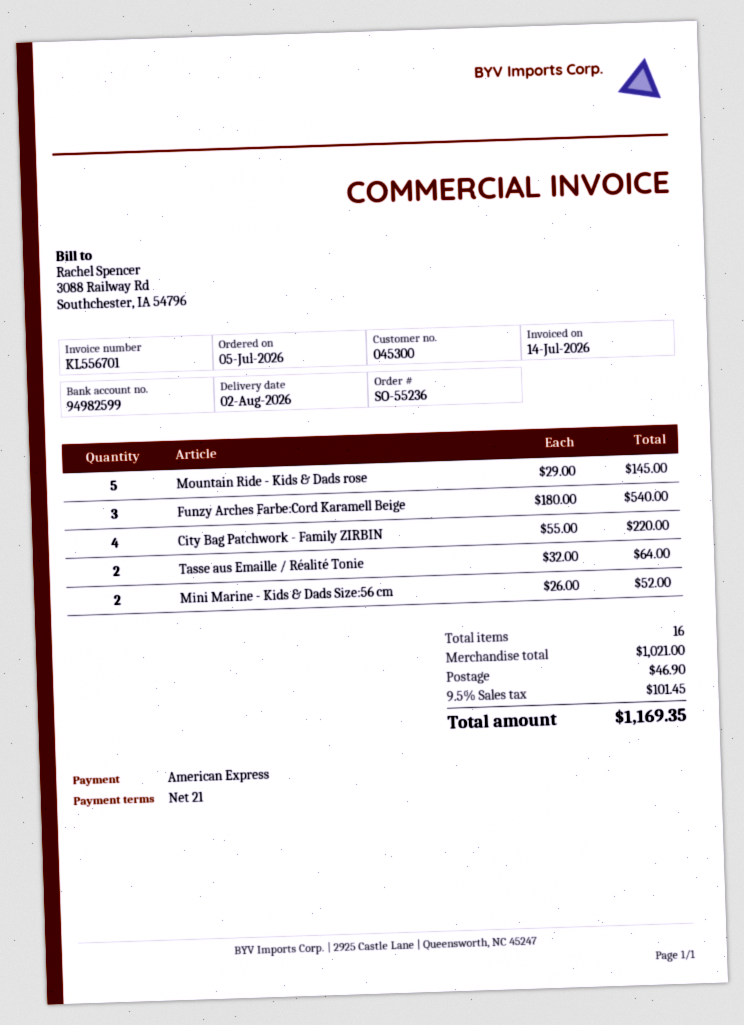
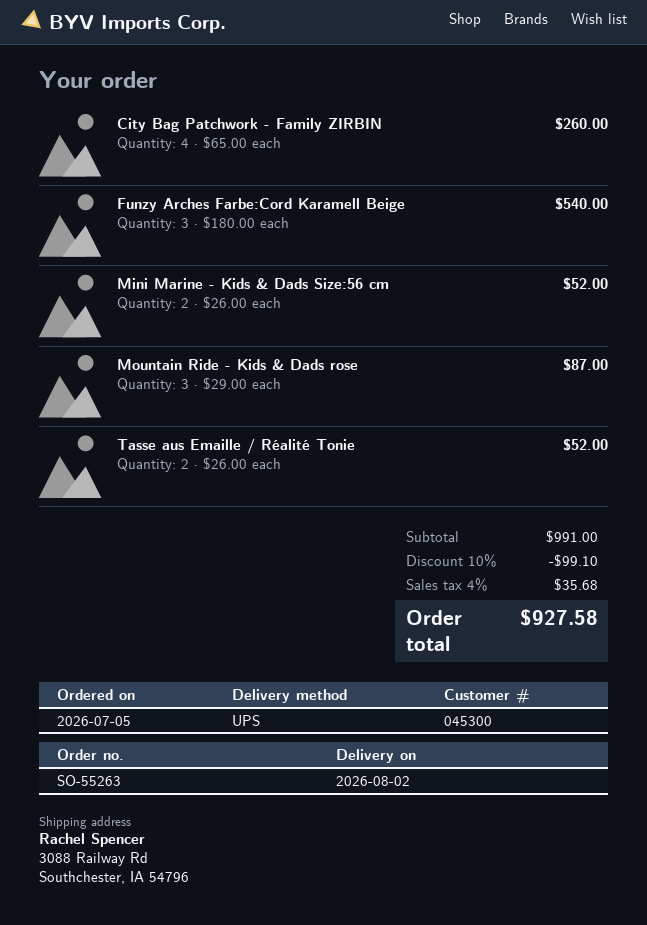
order number: SO-55236 -> SO-55263
Mountain Ride - Kids & Dads rose: 5 x 29.00 = 145.00 -> 3 x 29.00 = 87.00
City Bag Patchwork - Family ZIRBIN: 4 x 55.00 = 220.00 -> 4 x 65.00 = 260.00
Tasse aus Emaille / Réalité Tonie: 2 x 32.00 = 64.00 -> 2 x 26.00 = 52.00
subtotal: 1021.00 -> 991.00
discount: none -> 10% = 99.10
shipping: 46.90 -> none
tax: 9.5% = 101.45 -> 4% = 35.68
total: 1169.35 -> 927.58

